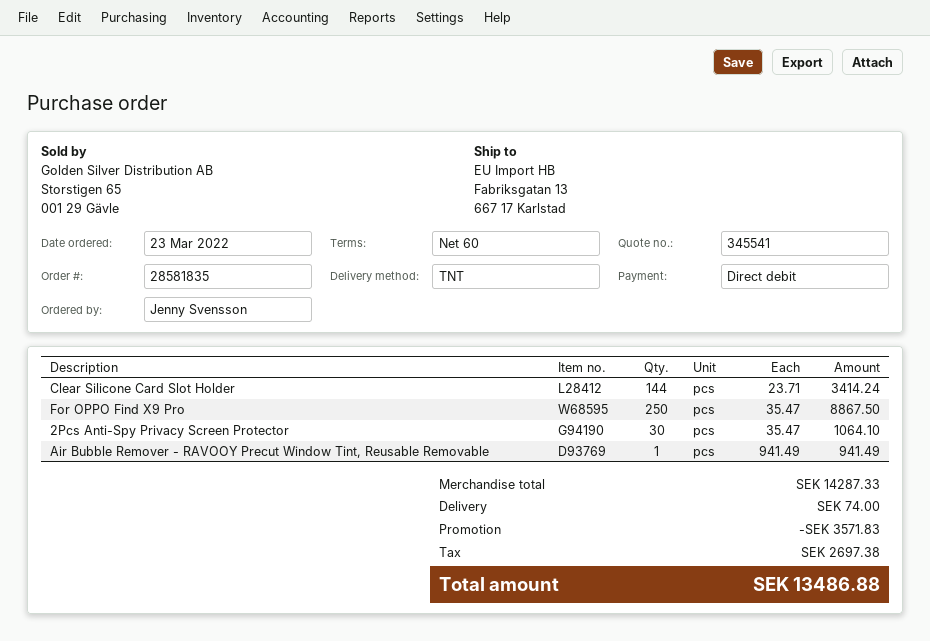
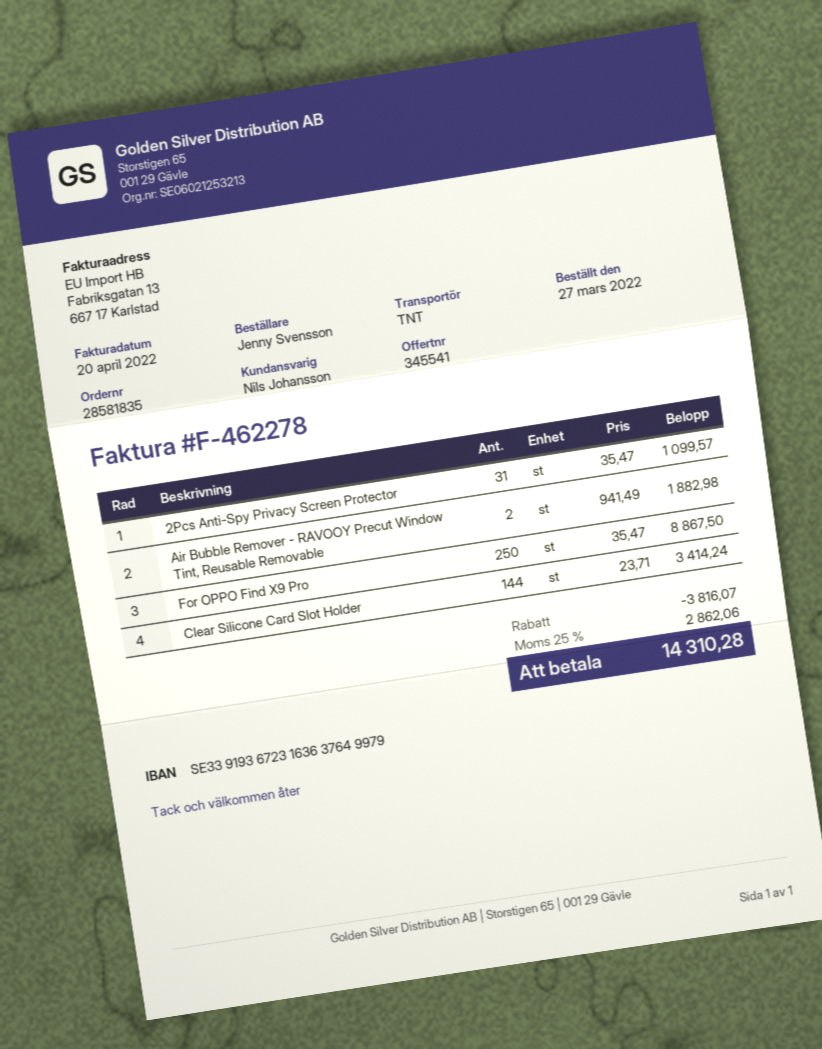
order date: 2022-03-23 -> 2022-03-27
2Pcs Anti-Spy Privacy Screen Protector: 30 x 35.47 = 1064.10 -> 31 x 35.47 = 1099.57
Air Bubble Remover - RAVOOY Precut Window Tint, Reusable Removable: 1 x 941.49 = 941.49 -> 2 x 941.49 = 1882.98
discount: 3571.83 -> 3816.07
shipping: 74.00 -> none
tax: 2697.38 -> 2862.06
total: 13486.88 -> 14310.28

